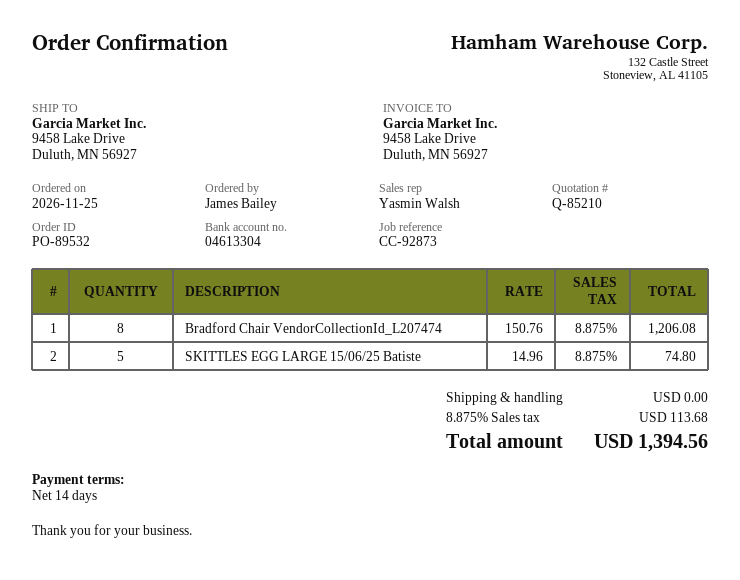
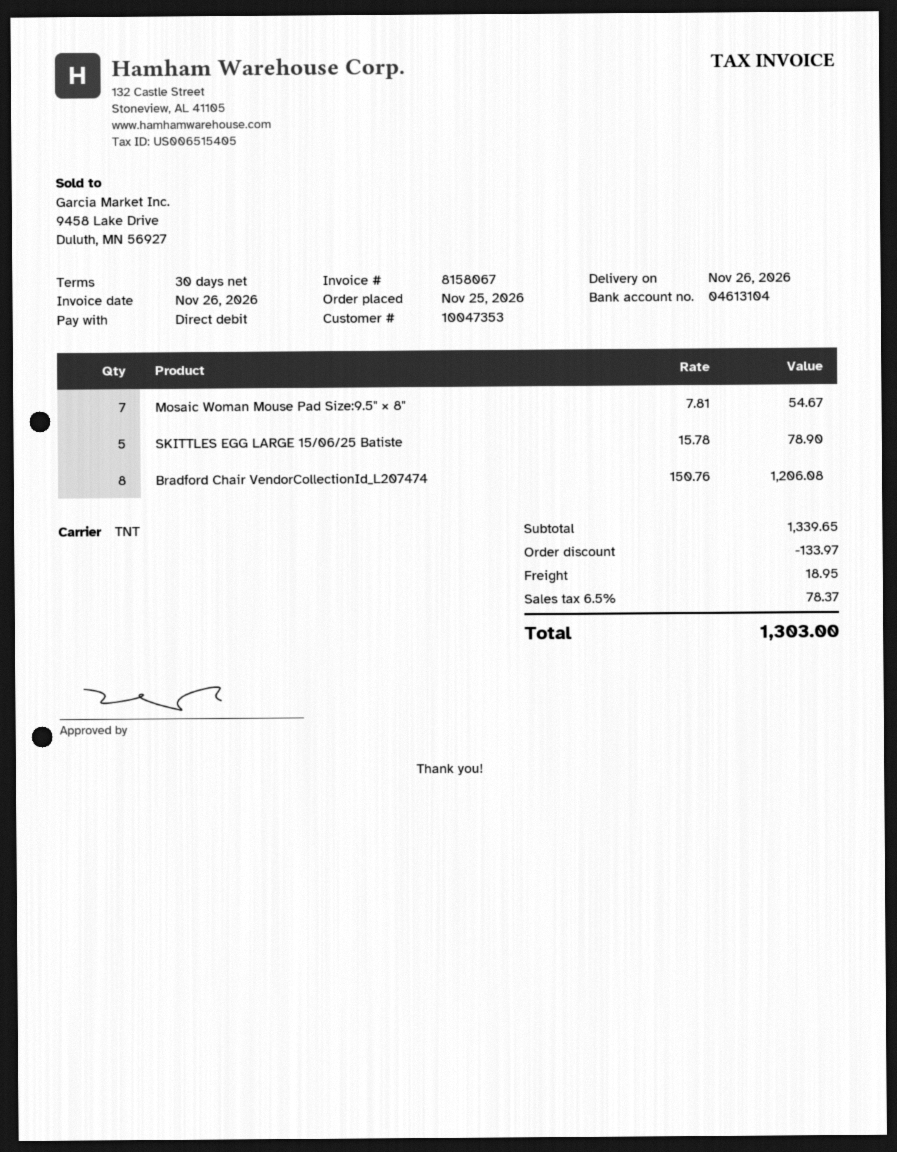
payment terms: 14 days -> 30 days
bank account: 04613304 -> 04613104
SKITTLES EGG LARGE 15/06/25 Batiste: 5 x 14.96 = 74.80 -> 5 x 15.78 = 78.90
Mosaic Woman Mouse Pad Size:9.5" × 8": none -> 7 x 7.81 = 54.67
discount: none -> 133.97
shipping: 0.00 -> 18.95
tax: 8.875% = 113.68 -> 6.5% = 78.37
total: 1394.56 -> 1303.00

